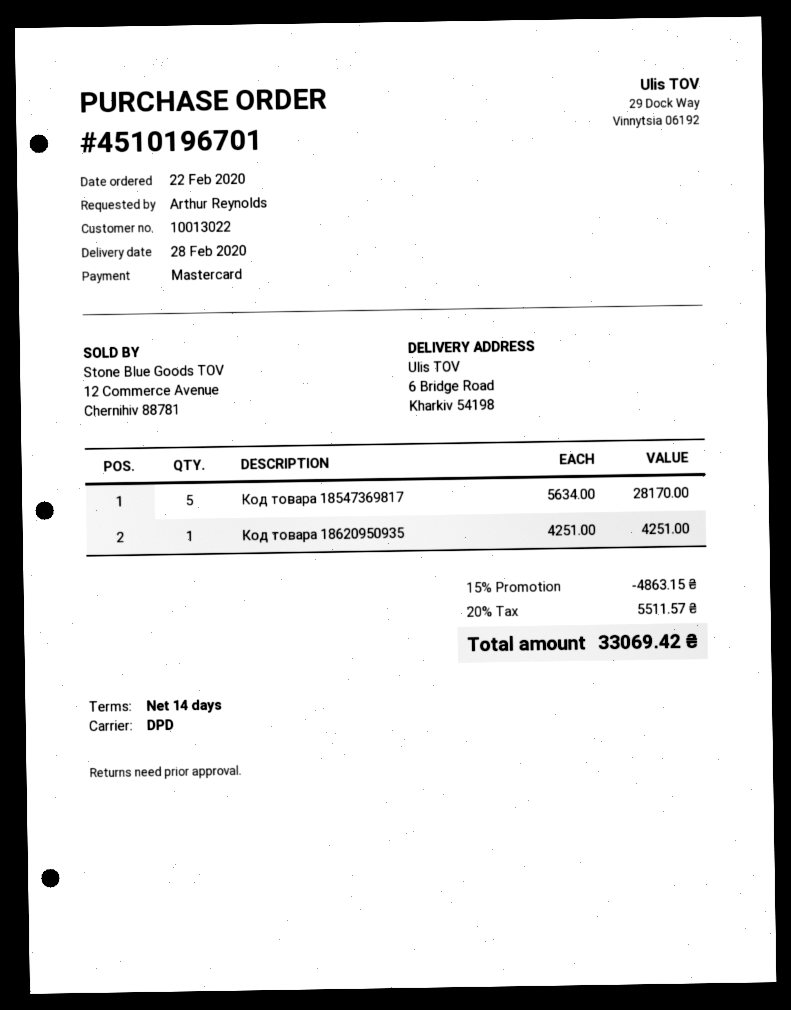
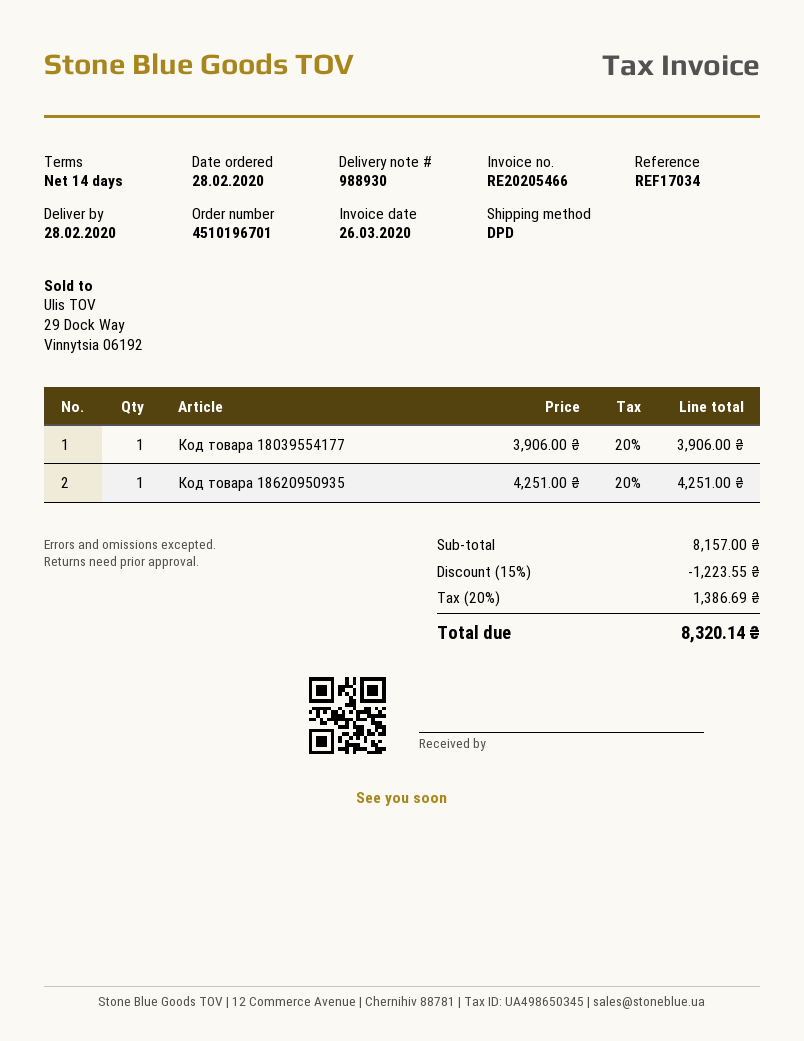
order date: 2020-02-22 -> 2020-02-28
Код товара 18547369817: 5 x 5634.00 = 28170.00 -> none
Код товара 18039554177: none -> 1 x 3906.00 = 3906.00
discount: 15% = 4863.15 -> 15% = 1223.55
tax: 20% = 5511.57 -> 20% = 1386.69
total: 33069.42 -> 8320.14

